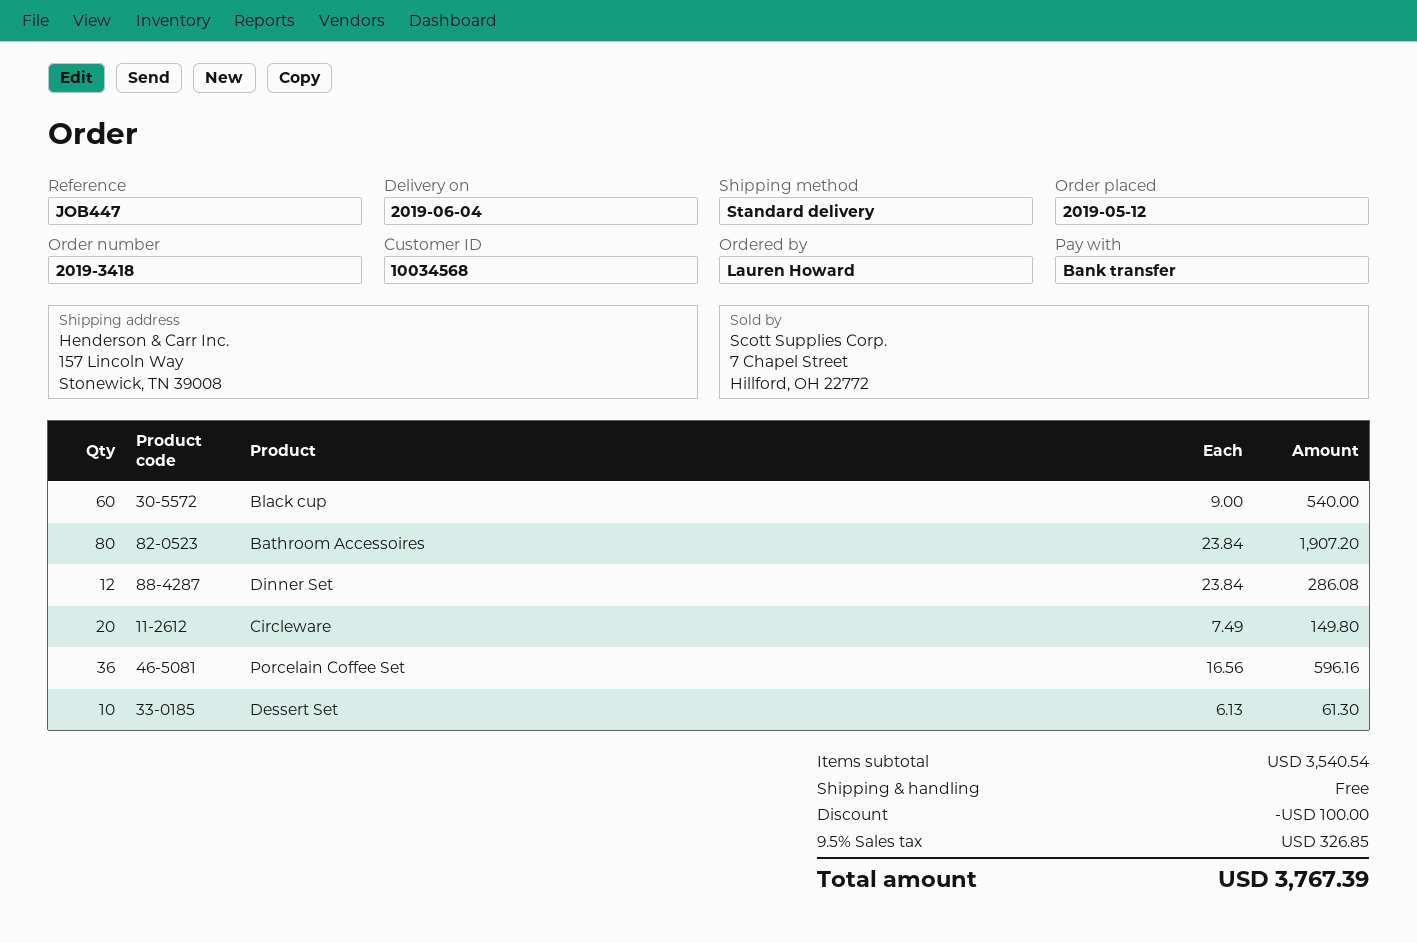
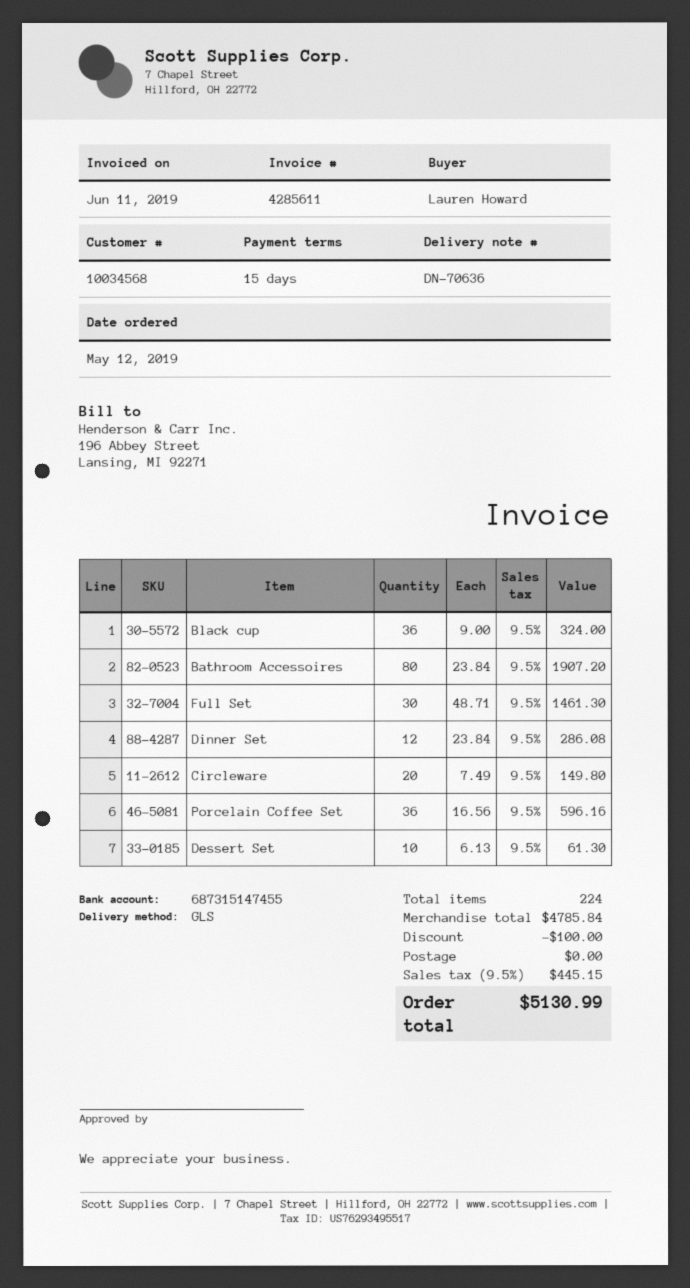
shipping method: standard -> GLS
Black cup: 60 x 9.00 = 540.00 -> 36 x 9.00 = 324.00
Full Set: none -> 30 x 48.71 = 1461.30
subtotal: 3540.54 -> 4785.84
tax: 9.5% = 326.85 -> 9.5% = 445.15
total: 3767.39 -> 5130.99

